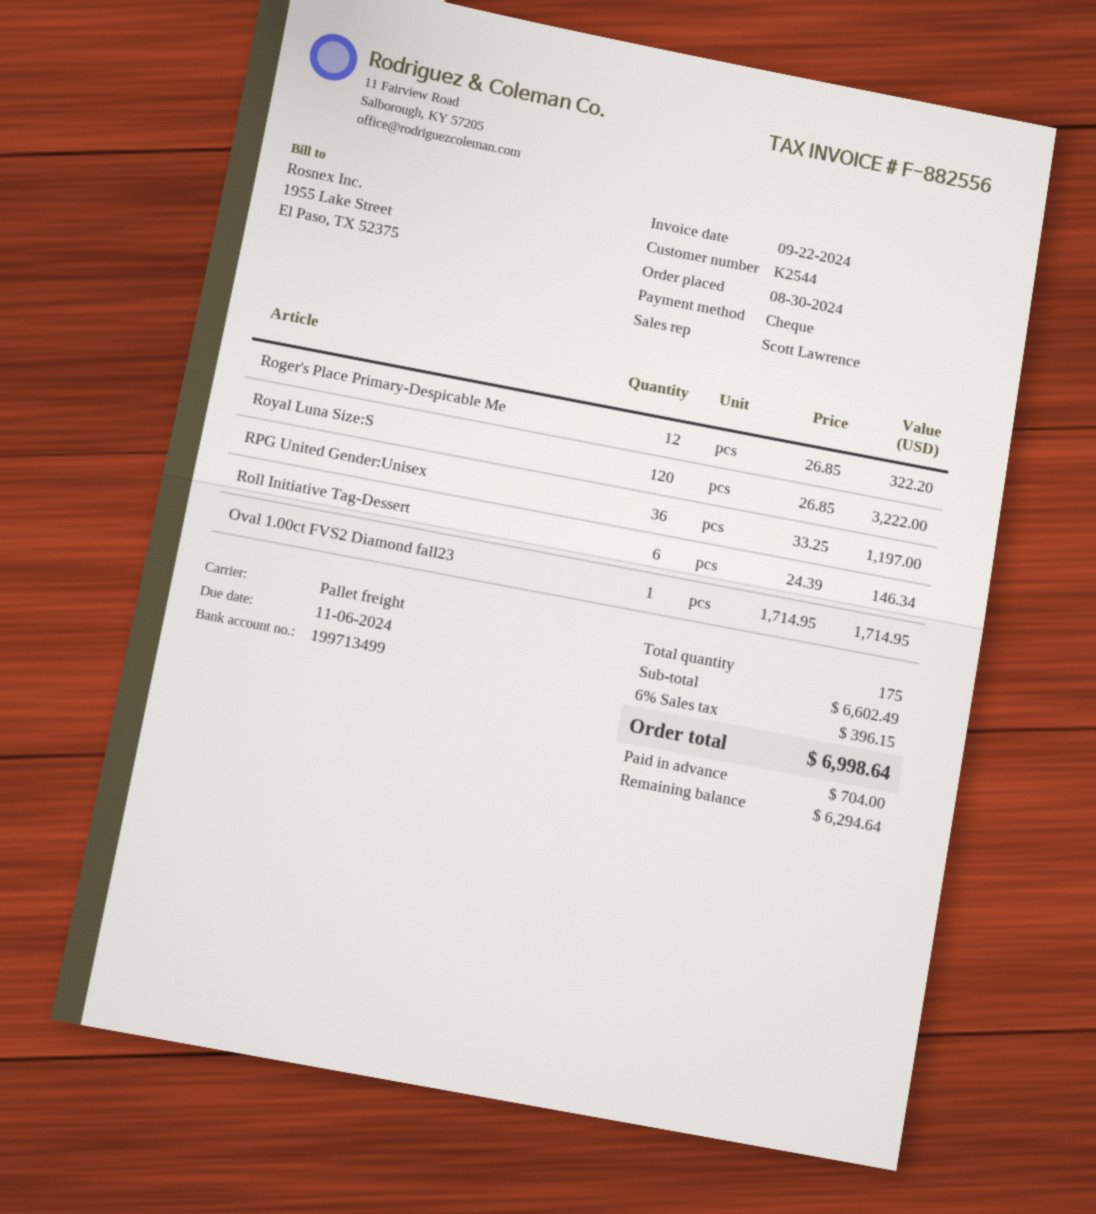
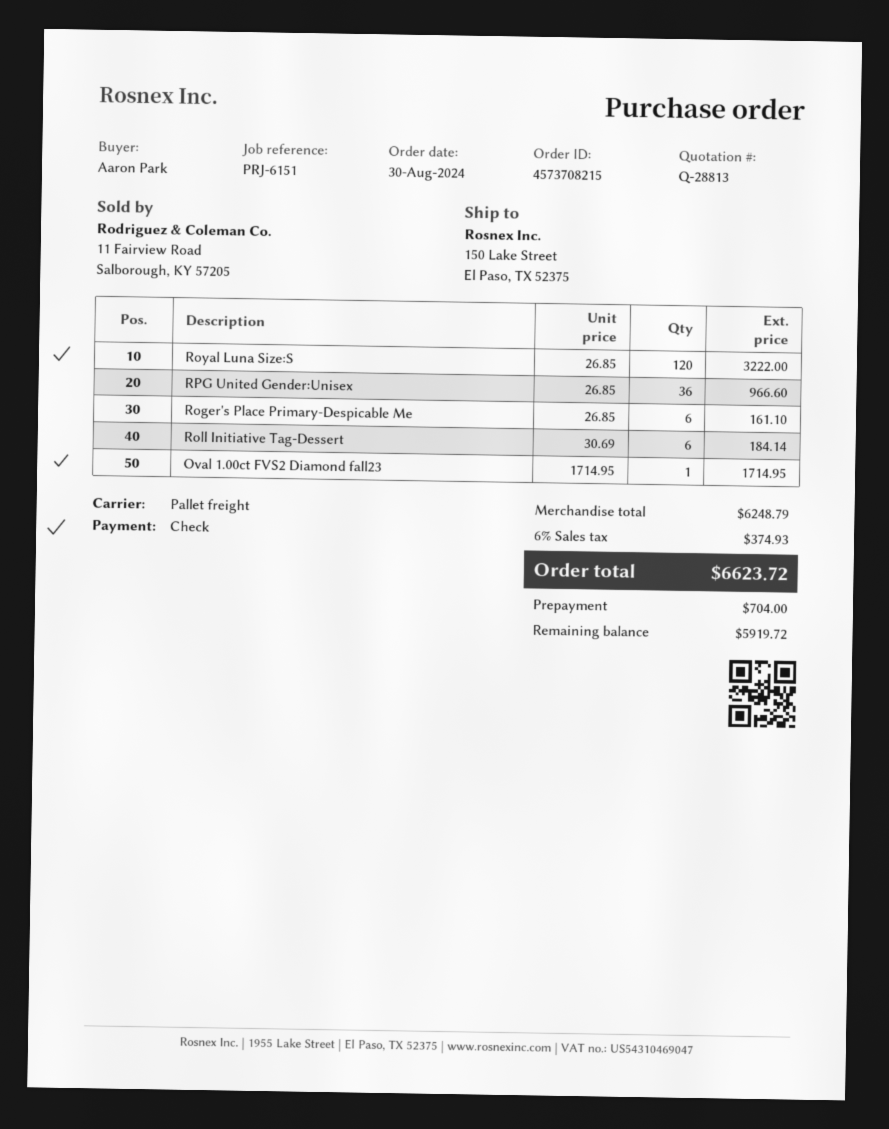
Roger's Place Primary-Despicable Me: 12 x 26.85 = 322.20 -> 6 x 26.85 = 161.10
RPG United Gender:Unisex: 36 x 33.25 = 1197.00 -> 36 x 26.85 = 966.60
Roll Initiative Tag-Dessert: 6 x 24.39 = 146.34 -> 6 x 30.69 = 184.14
subtotal: 6602.49 -> 6248.79
tax: 6% = 396.15 -> 6% = 374.93
total: 6998.64 -> 6623.72
balance: 6294.64 -> 5919.72

